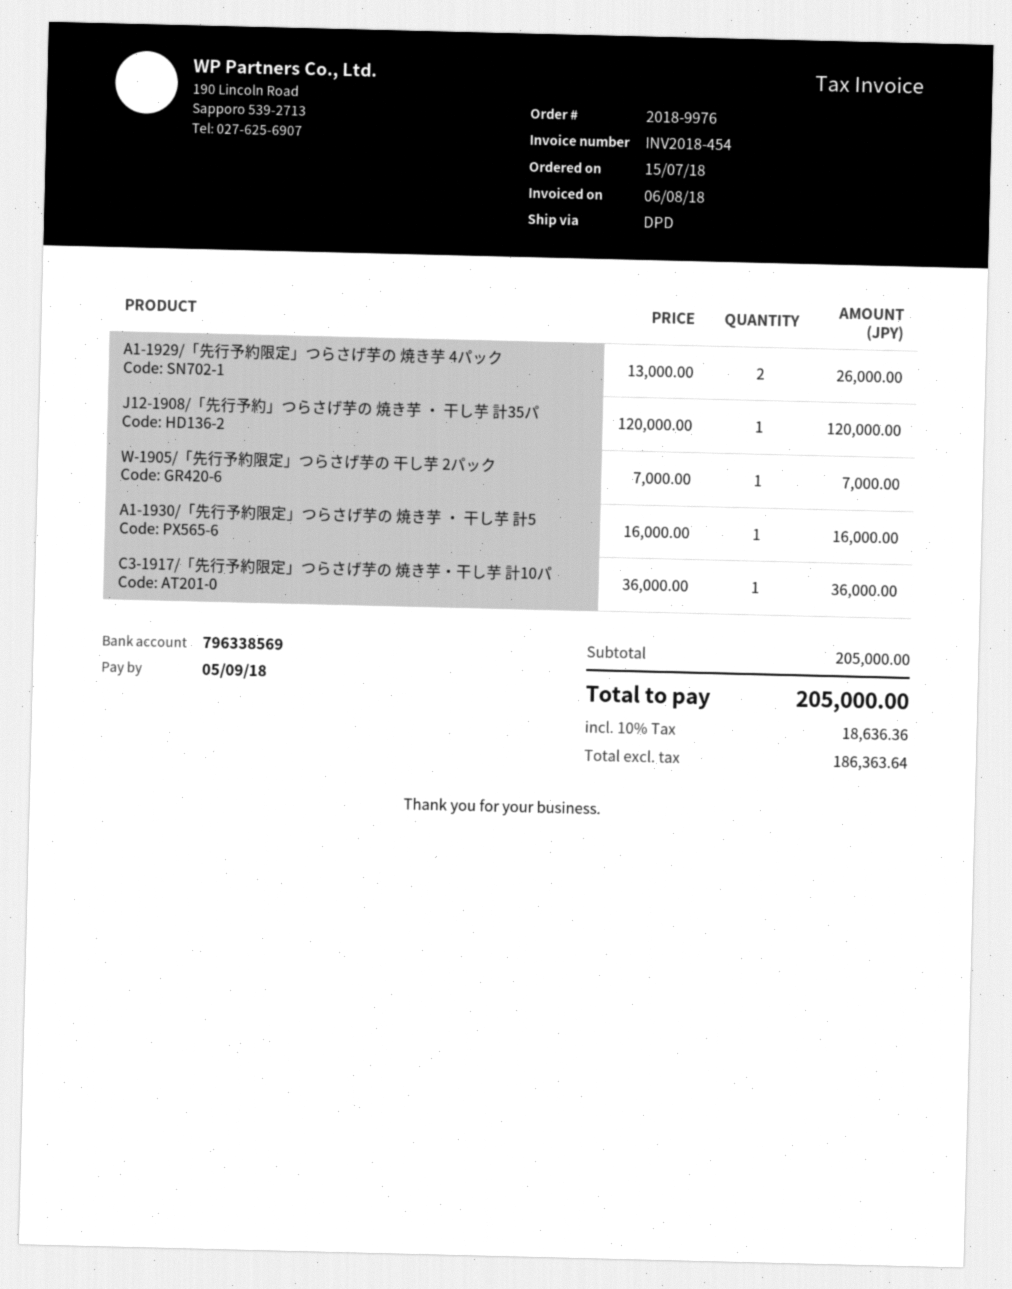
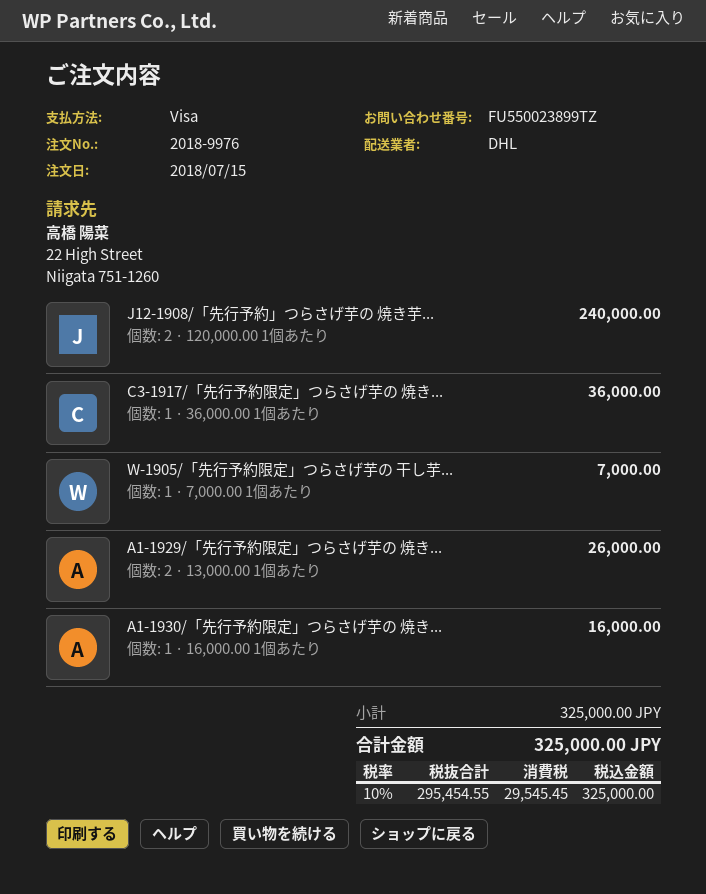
shipping method: DPD -> DHL
J12-1908/「先行予約」つらさげ芋の 焼き芋 ・ 干し芋 計35パ: 1 x 120000.00 = 120000.00 -> 2 x 120000.00 = 240000.00
subtotal: 205000.00 -> 325000.00
net: 186363.64 -> 295454.55
tax: 10% = 18636.36 -> 10% = 29545.45
total: 205000.00 -> 325000.00

